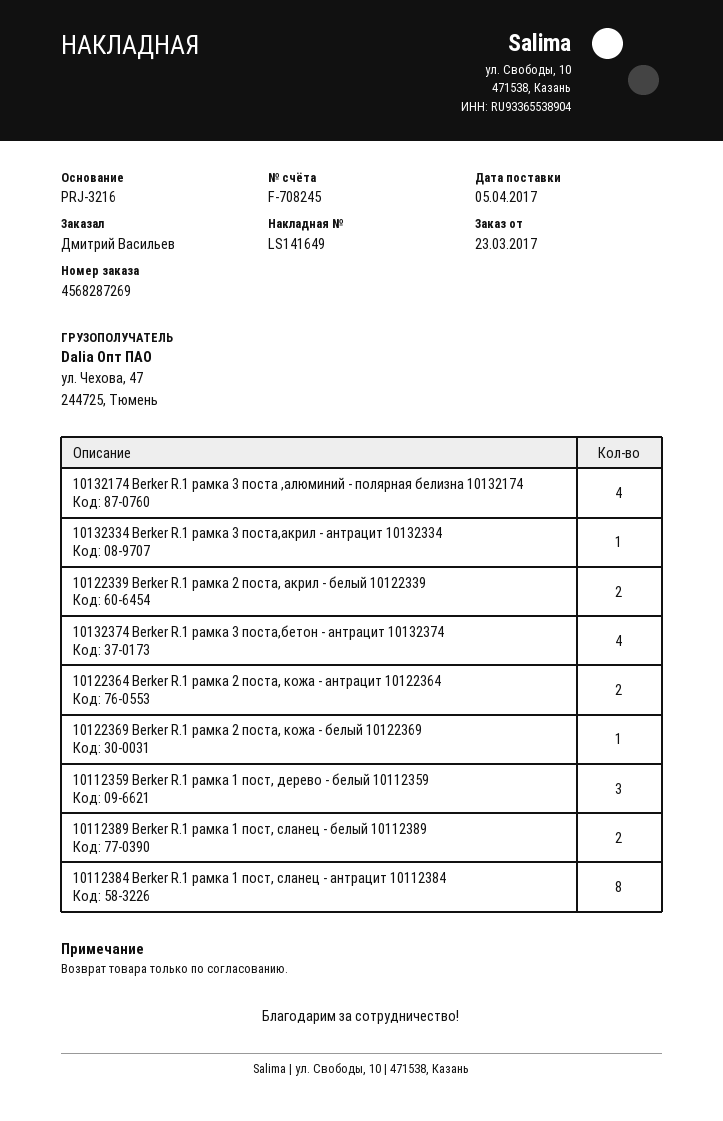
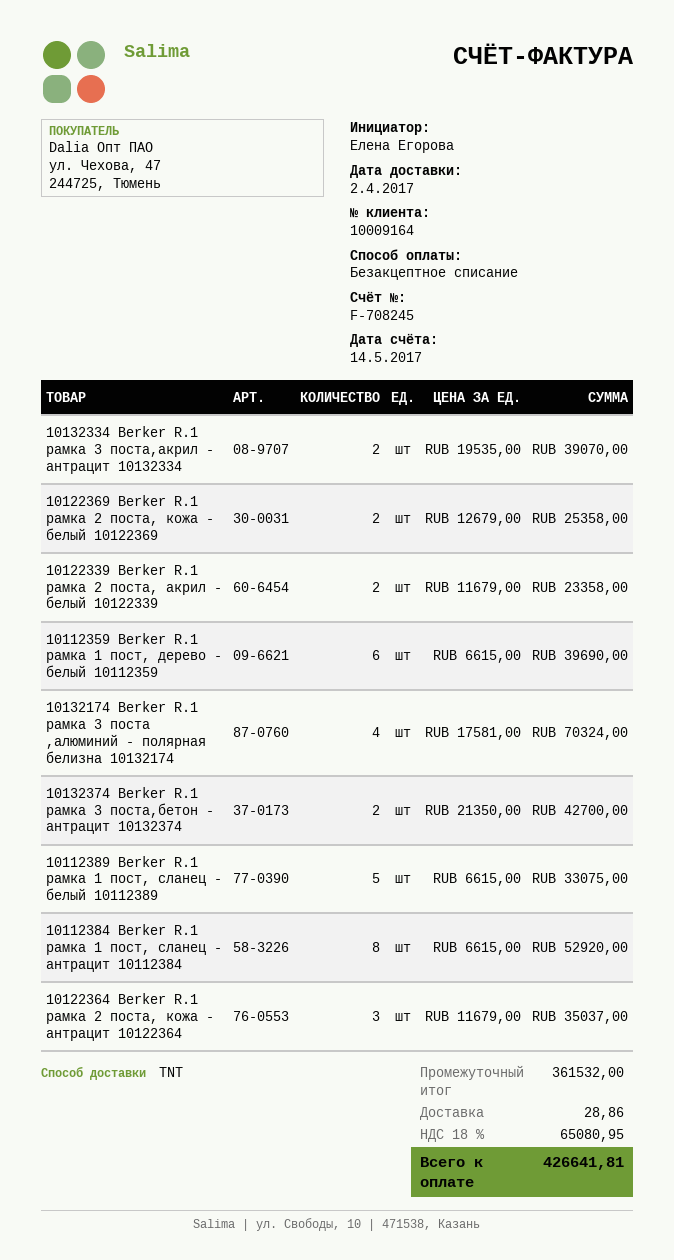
delivery date: 2017-04-05 -> 2017-04-02
ordered by: Дмитрий Васильев -> Елена Егорова
10132334 Berker R.1 рамка 3 поста,акрил - антрацит 10132334: 1 -> 2
10132374 Berker R.1 рамка 3 поста,бетон - антрацит 10132374: 4 -> 2
10122364 Berker R.1 рамка 2 поста, кожа - антрацит 10122364: 2 -> 3
10122369 Berker R.1 рамка 2 поста, кожа - белый 10122369: 1 -> 2
10112359 Berker R.1 рамка 1 пост, дерево - белый 10112359: 3 -> 6
10112389 Berker R.1 рамка 1 пост, сланец - белый 10112389: 2 -> 5

